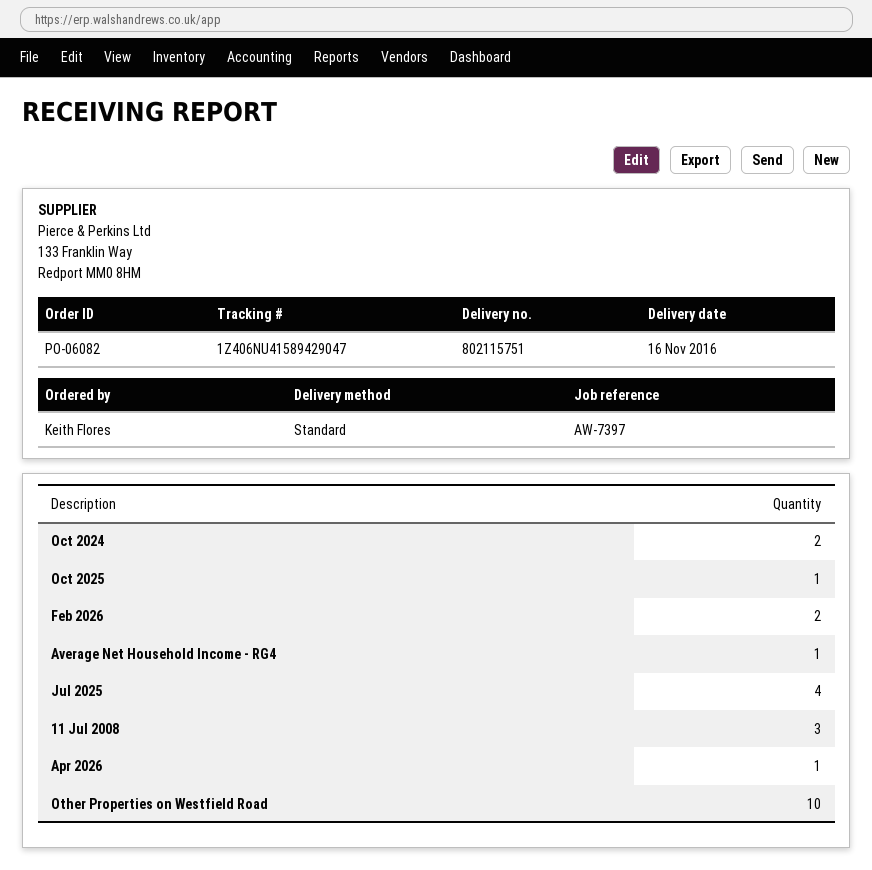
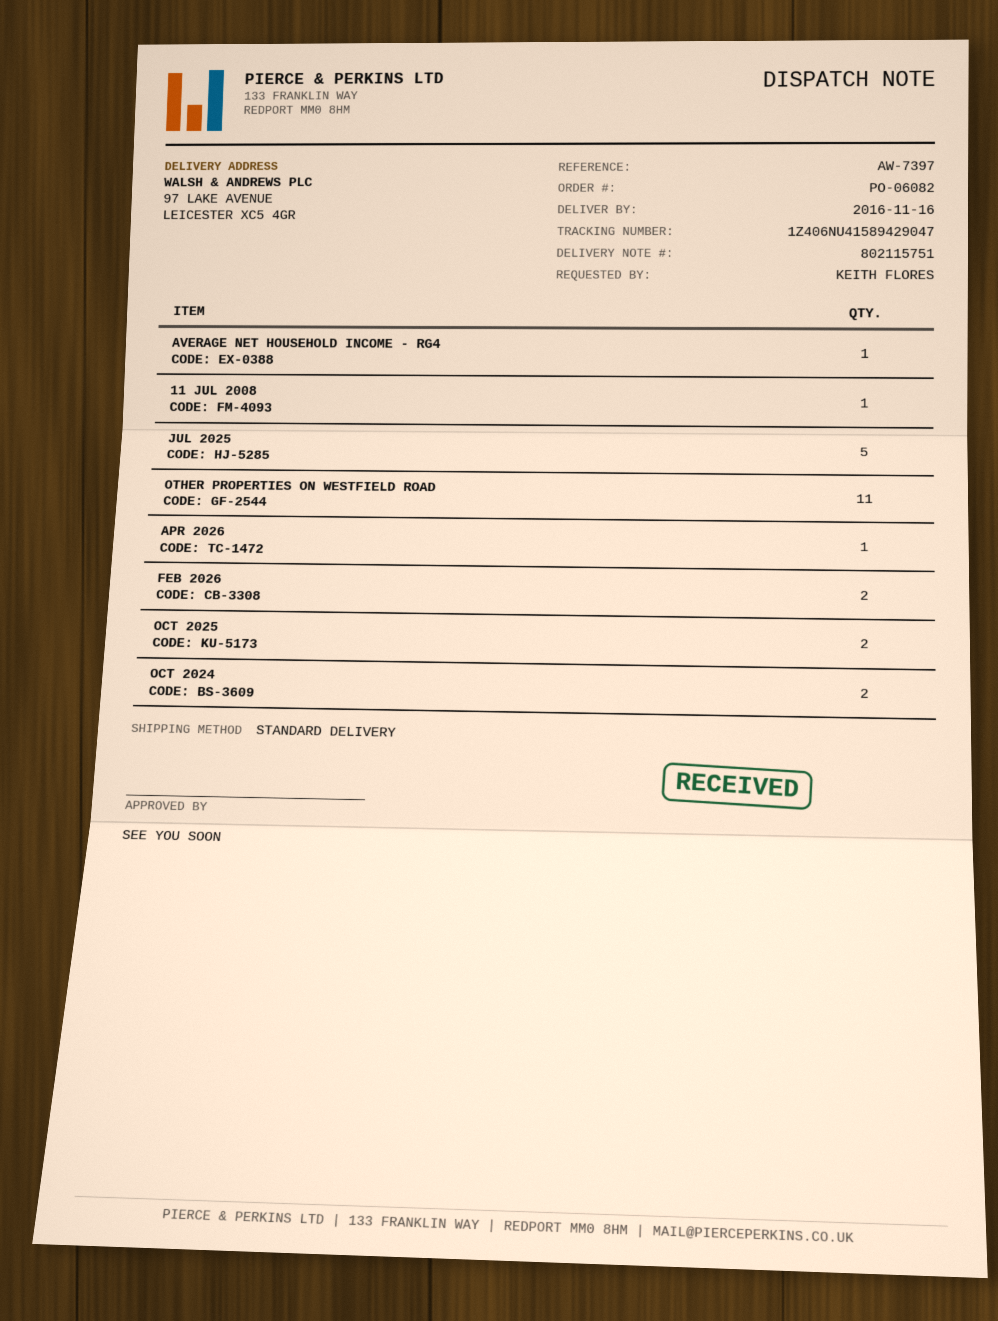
Oct 2025: 1 -> 2
Jul 2025: 4 -> 5
11 Jul 2008: 3 -> 1
Other Properties on Westfield Road: 10 -> 11

